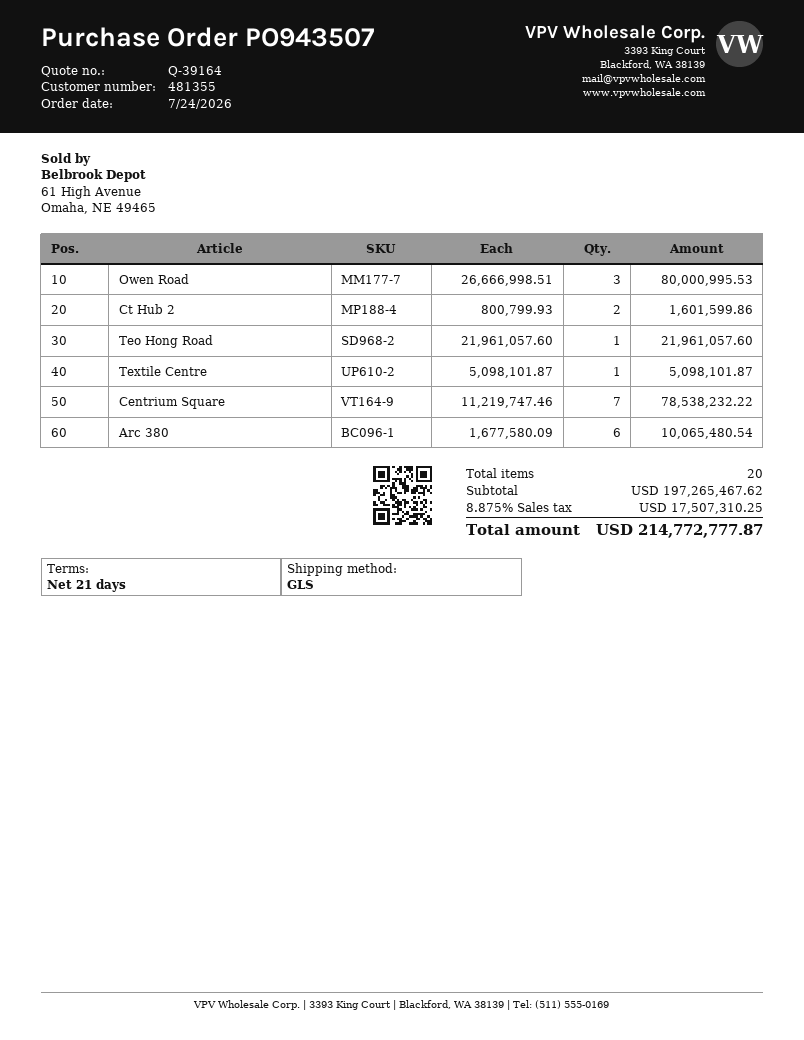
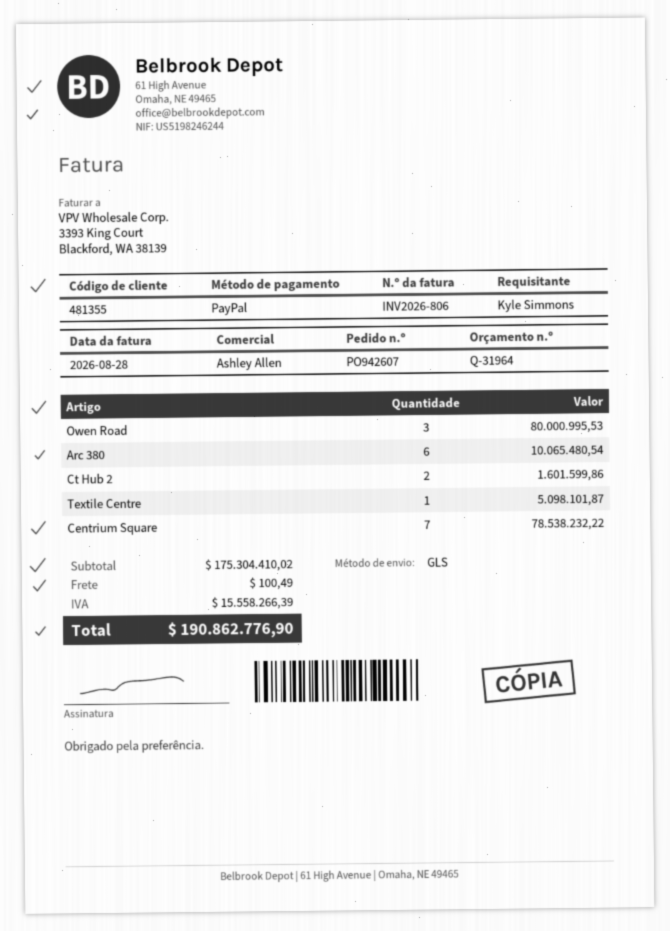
quote number: Q-39164 -> Q-31964
order number: PO943507 -> PO942607
Teo Hong Road: 1 for 21961057.60 -> none
subtotal: 197265467.62 -> 175304410.02
shipping: none -> 100.49
tax: 17507310.25 -> 15558266.39
total: 214772777.87 -> 190862776.90

